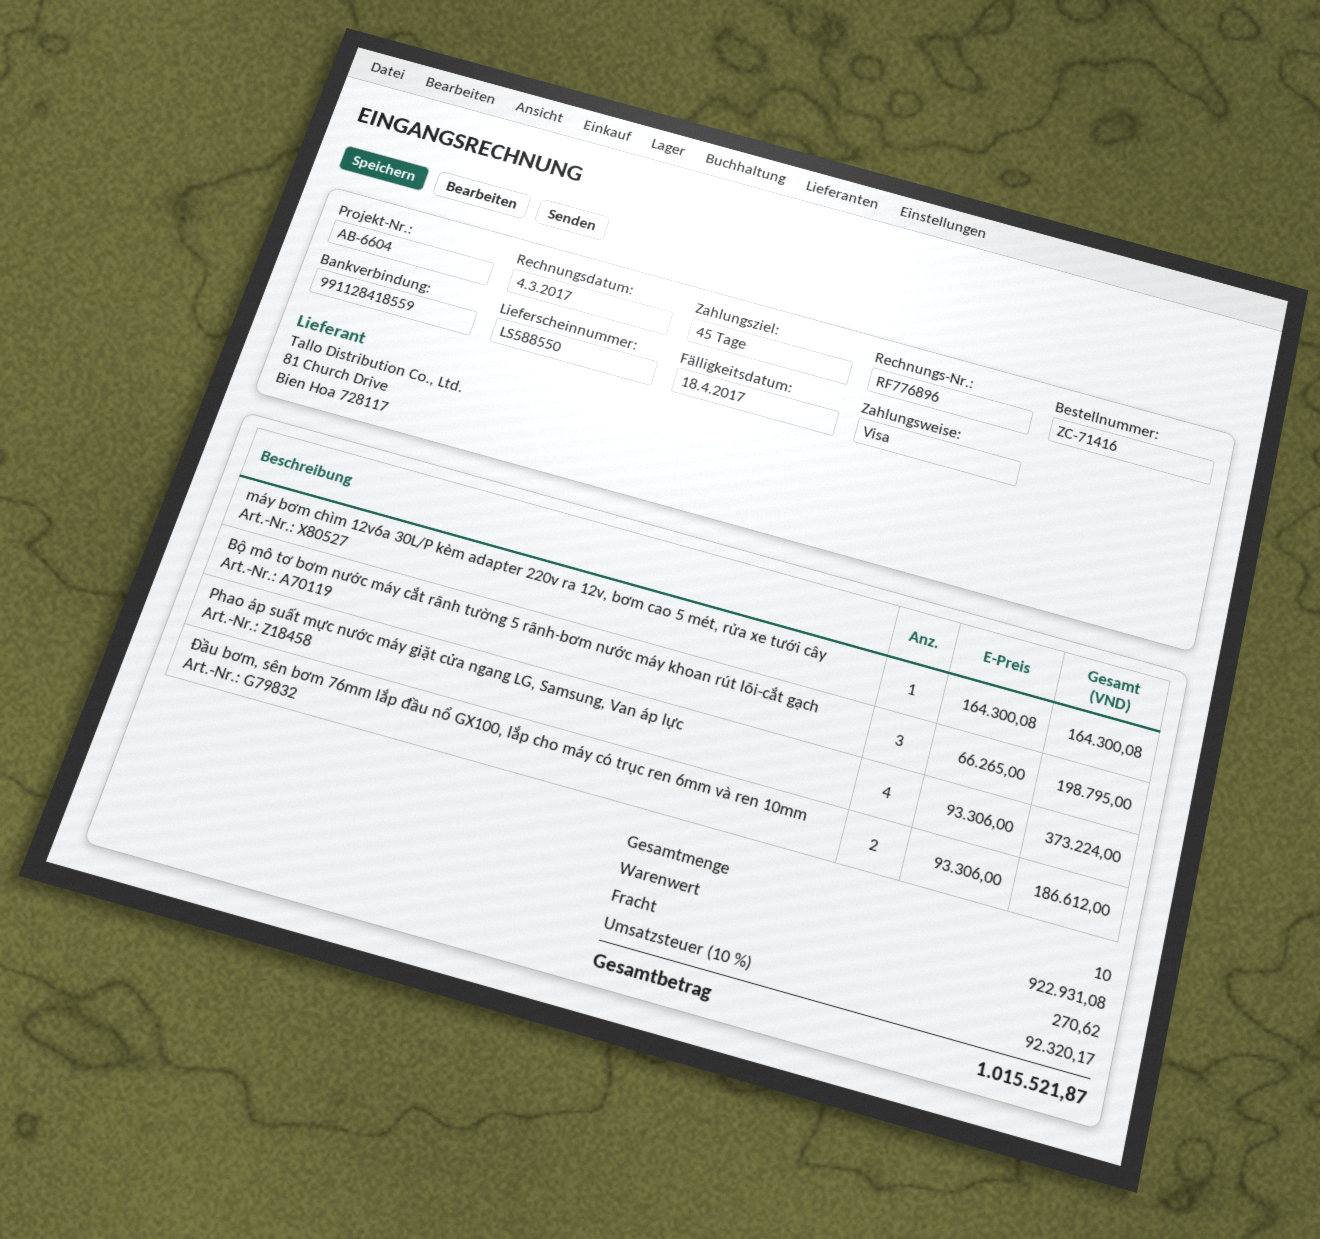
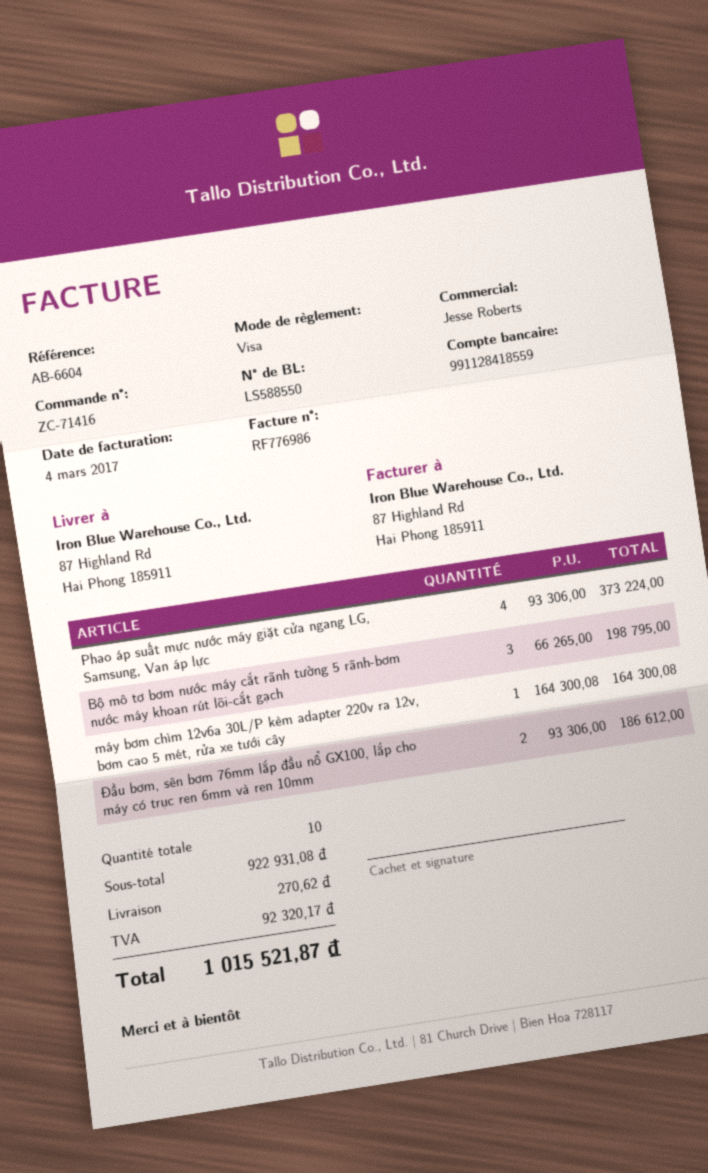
invoice number: RF776896 -> RF776986

